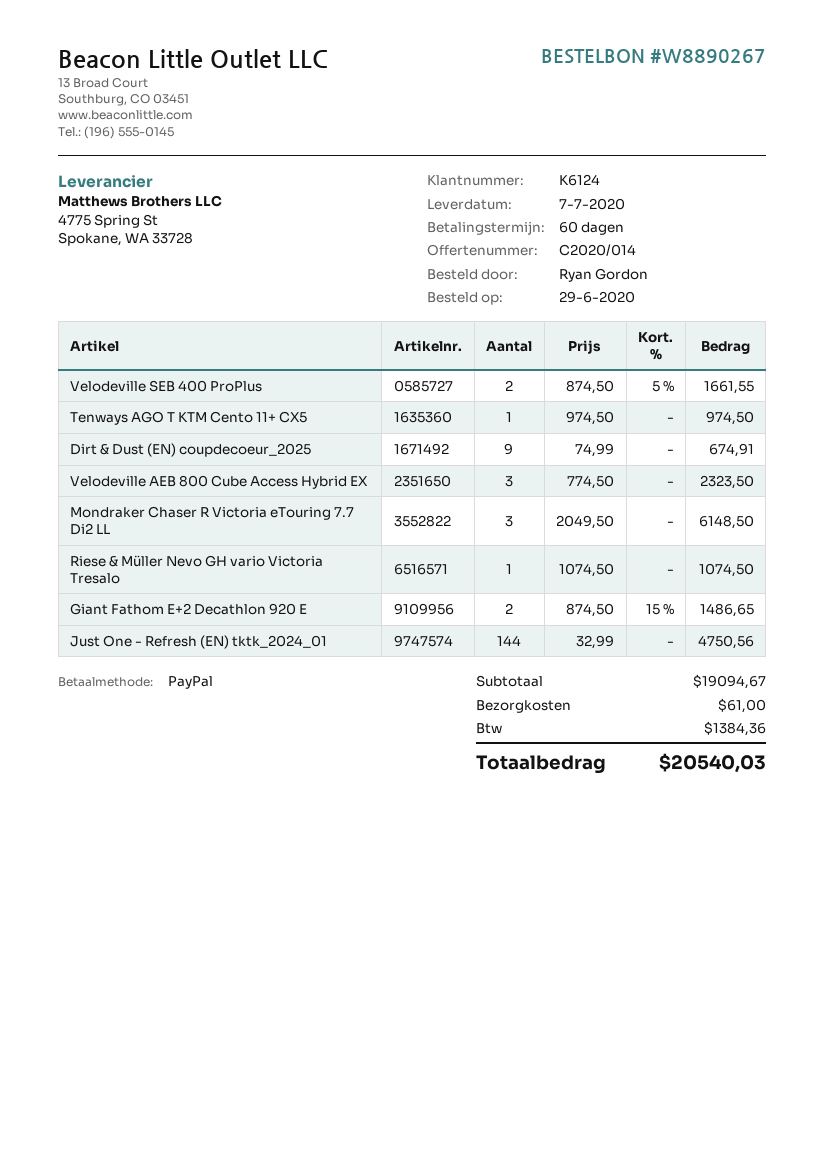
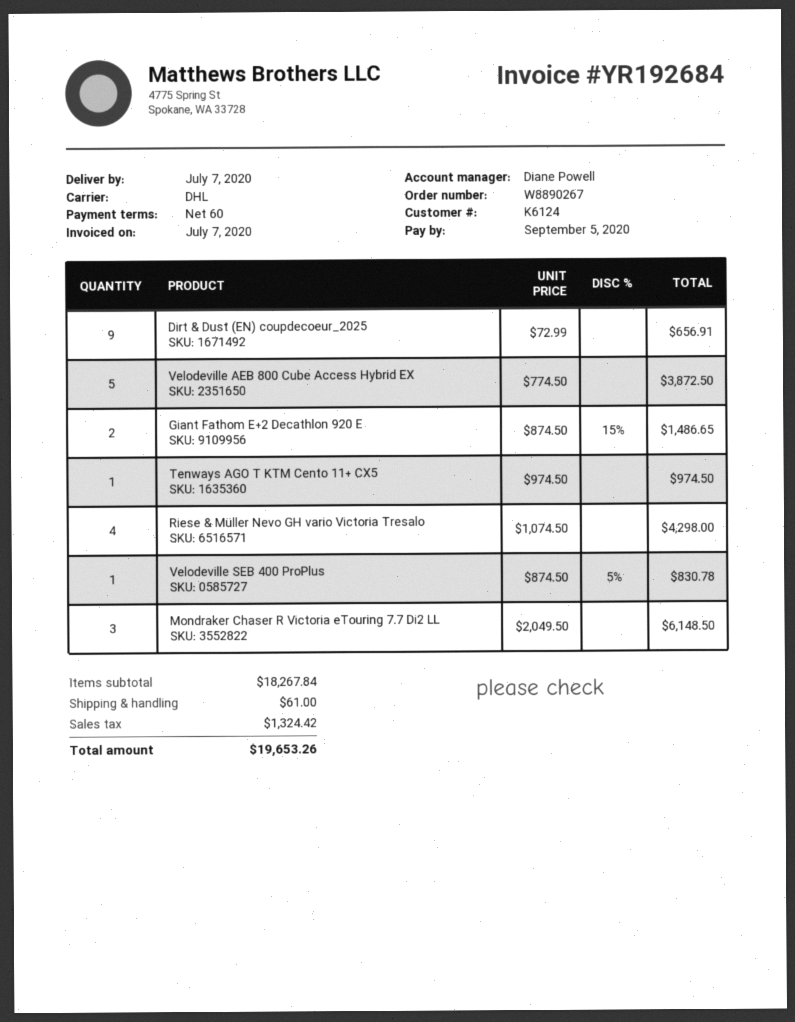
Velodeville SEB 400 ProPlus: 2 x 874.50 - 5% = 1661.55 -> 1 x 874.50 - 5% = 830.78
Dirt & Dust (EN) coupdecoeur_2025: 9 x 74.99 = 674.91 -> 9 x 72.99 = 656.91
Velodeville AEB 800 Cube Access Hybrid EX: 3 x 774.50 = 2323.50 -> 5 x 774.50 = 3872.50
Riese & Müller Nevo GH vario Victoria Tresalo: 1 x 1074.50 = 1074.50 -> 4 x 1074.50 = 4298.00
Just One - Refresh (EN) tktk_2024_01: 144 x 32.99 = 4750.56 -> none
subtotal: 19094.67 -> 18267.84
tax: 1384.36 -> 1324.42
total: 20540.03 -> 19653.26

